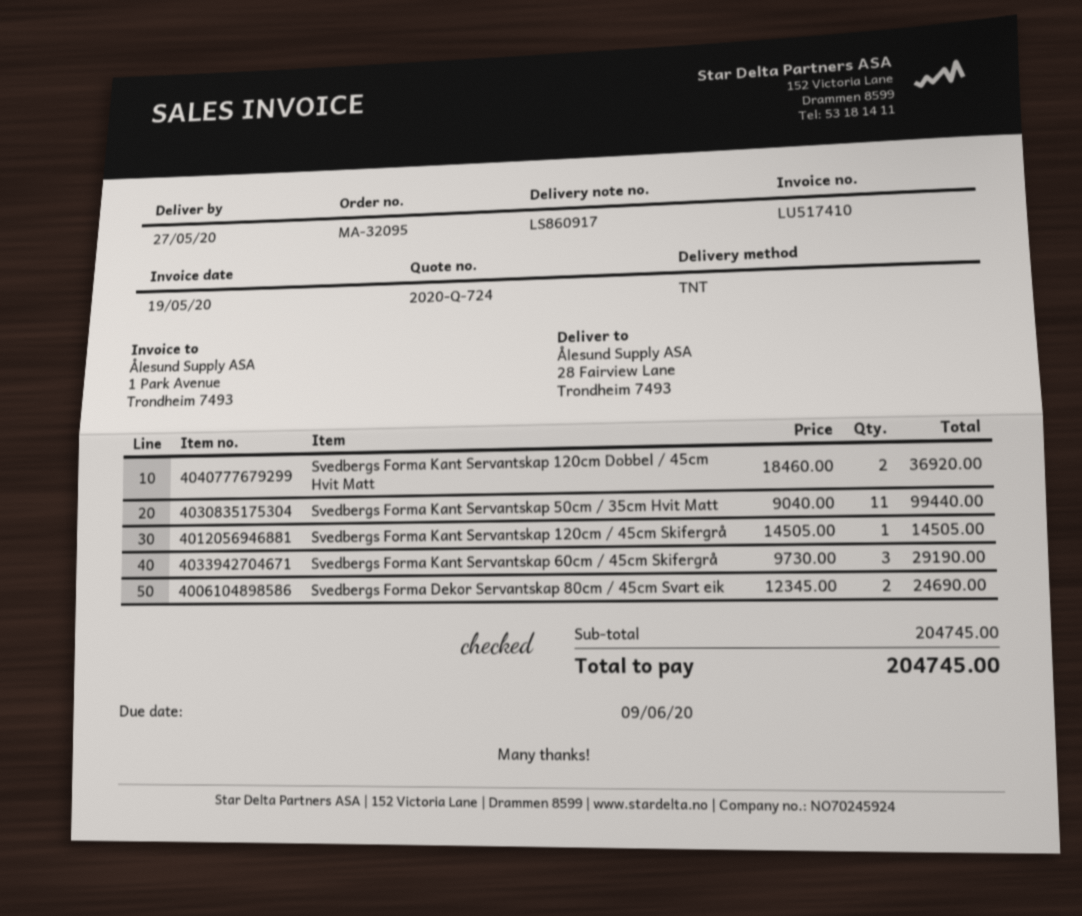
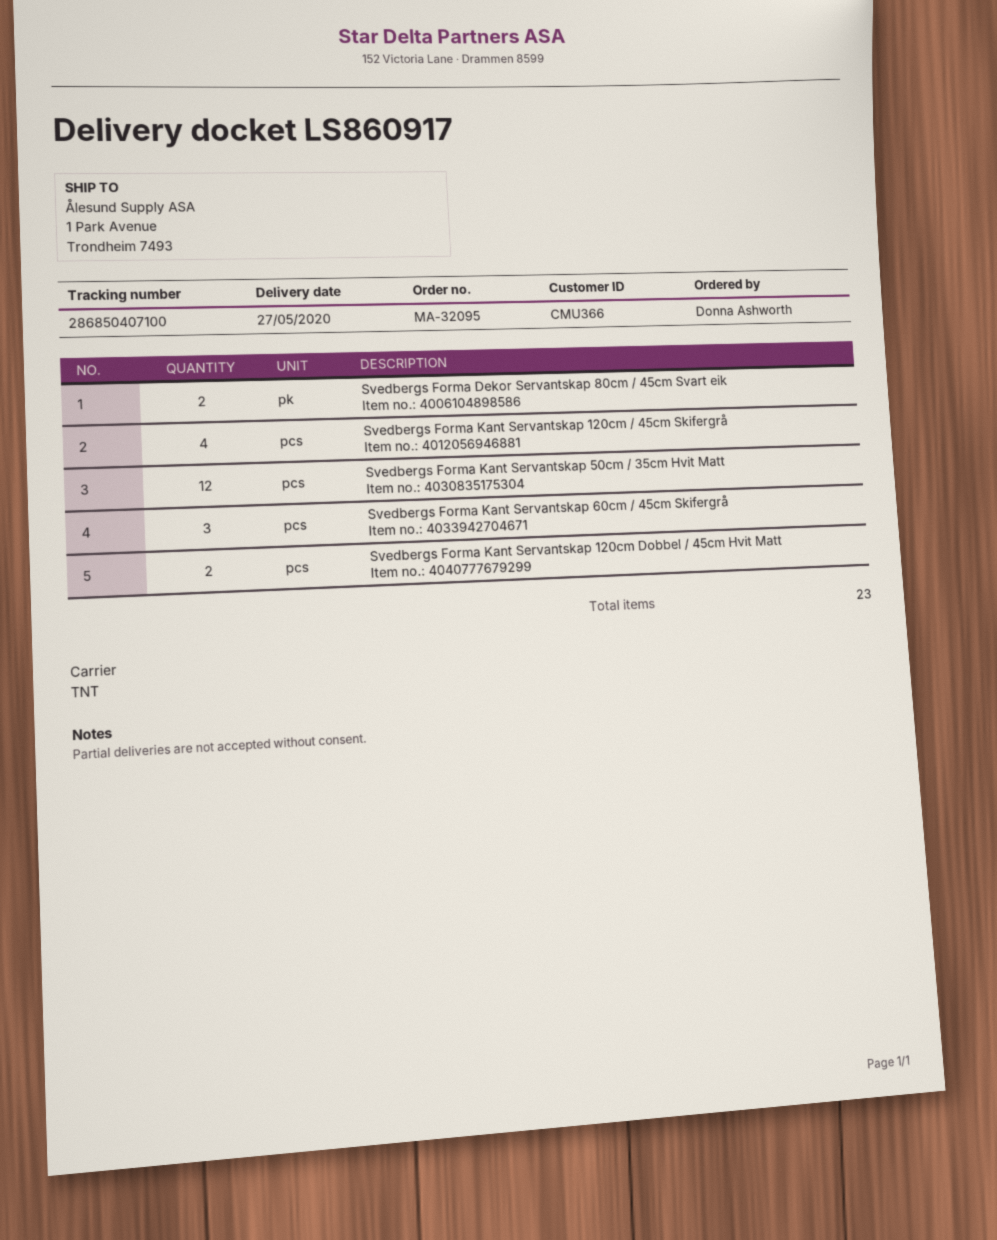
ship to: 28 Fairview Lane, Trondheim 7493 -> 1 Park Avenue, Trondheim 7493
Svedbergs Forma Kant Servantskap 50cm / 35cm Hvit Matt: 11 -> 12
Svedbergs Forma Kant Servantskap 120cm / 45cm Skifergrå: 1 -> 4

